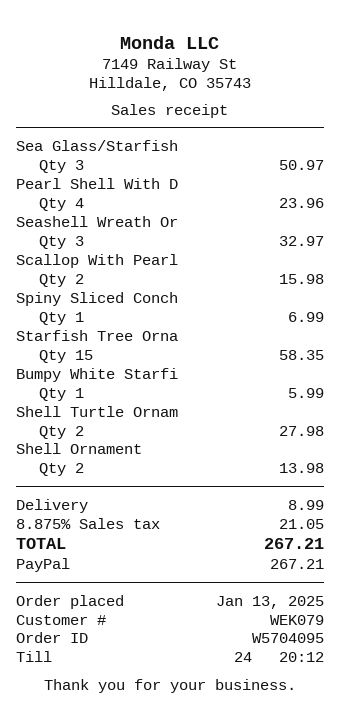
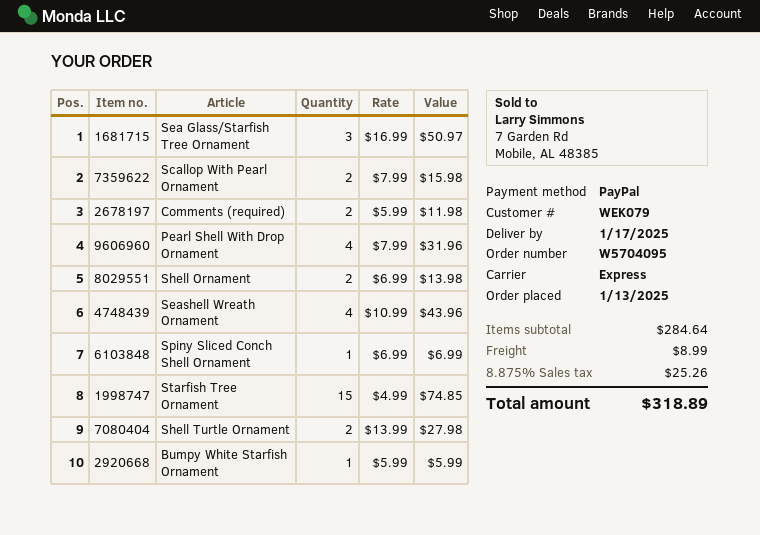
Pearl Shell With D: 4 for 23.96 -> 4 for 31.96
Seashell Wreath Or: 3 for 32.97 -> 4 for 43.96
Starfish Tree Orna: 15 for 58.35 -> 15 for 74.85
Comments (required): none -> 2 for 11.98
tax: 8.875% = 21.05 -> 8.875% = 25.26
total: 267.21 -> 318.89

